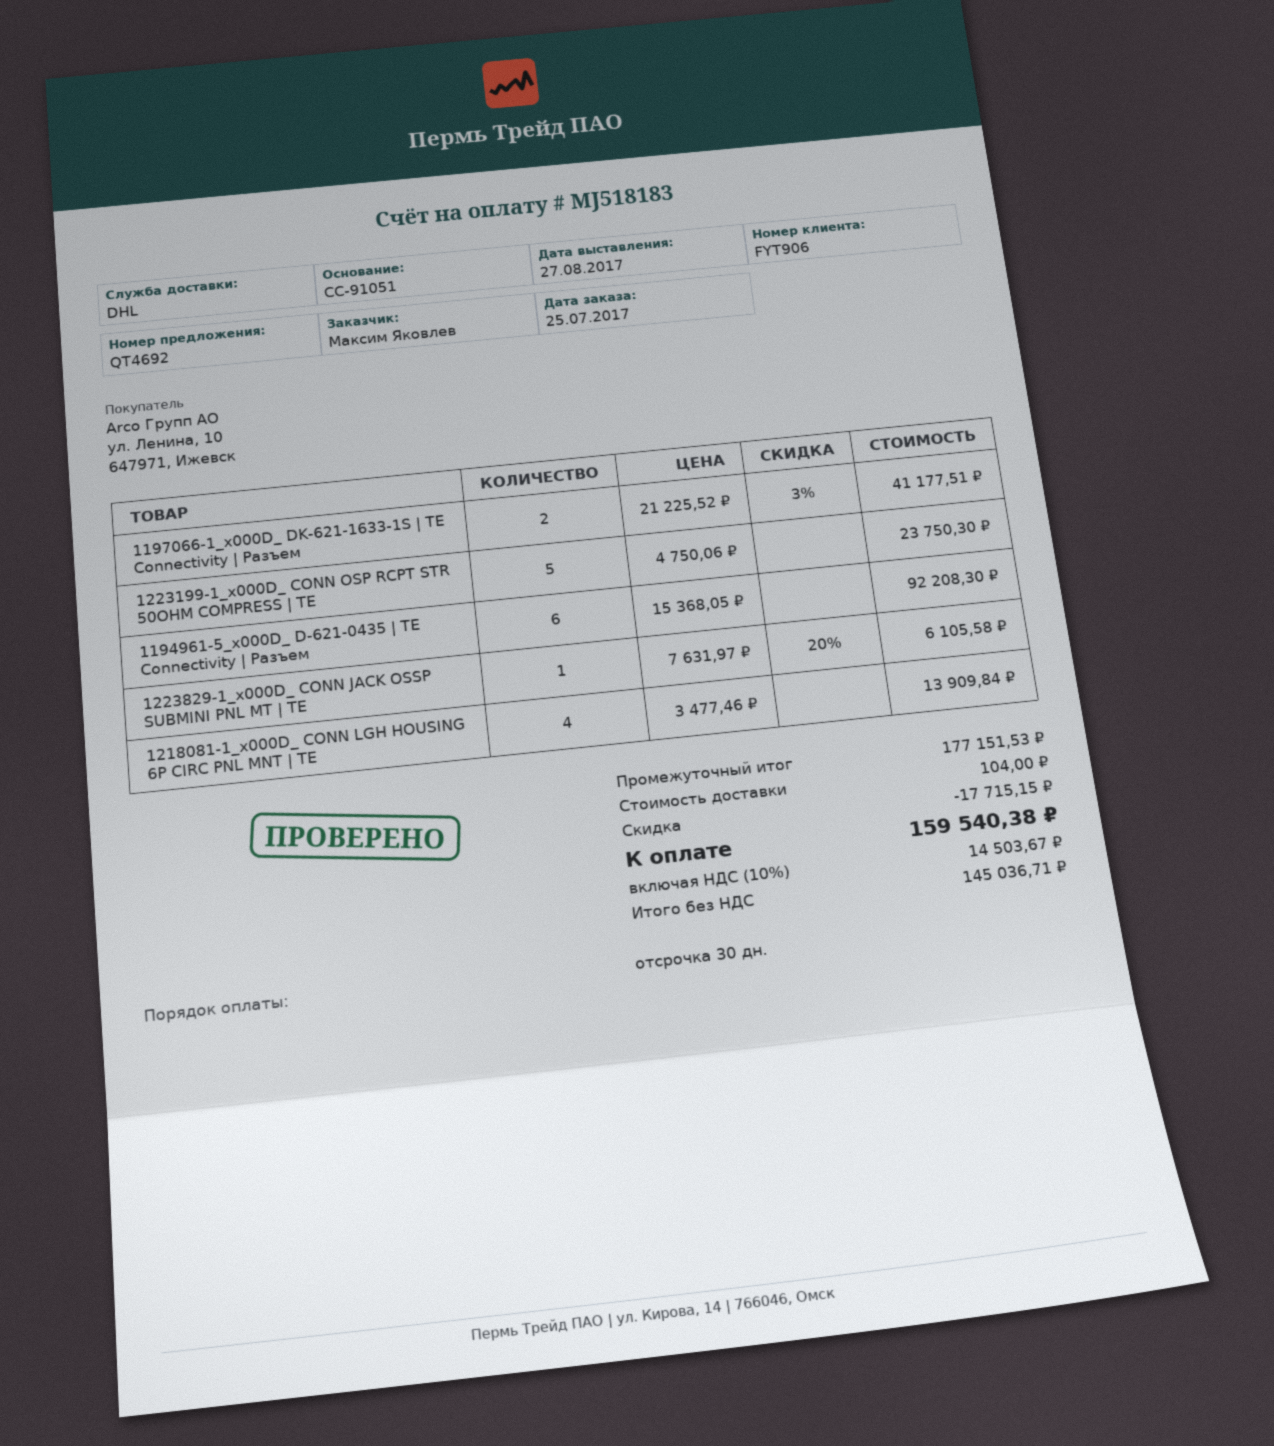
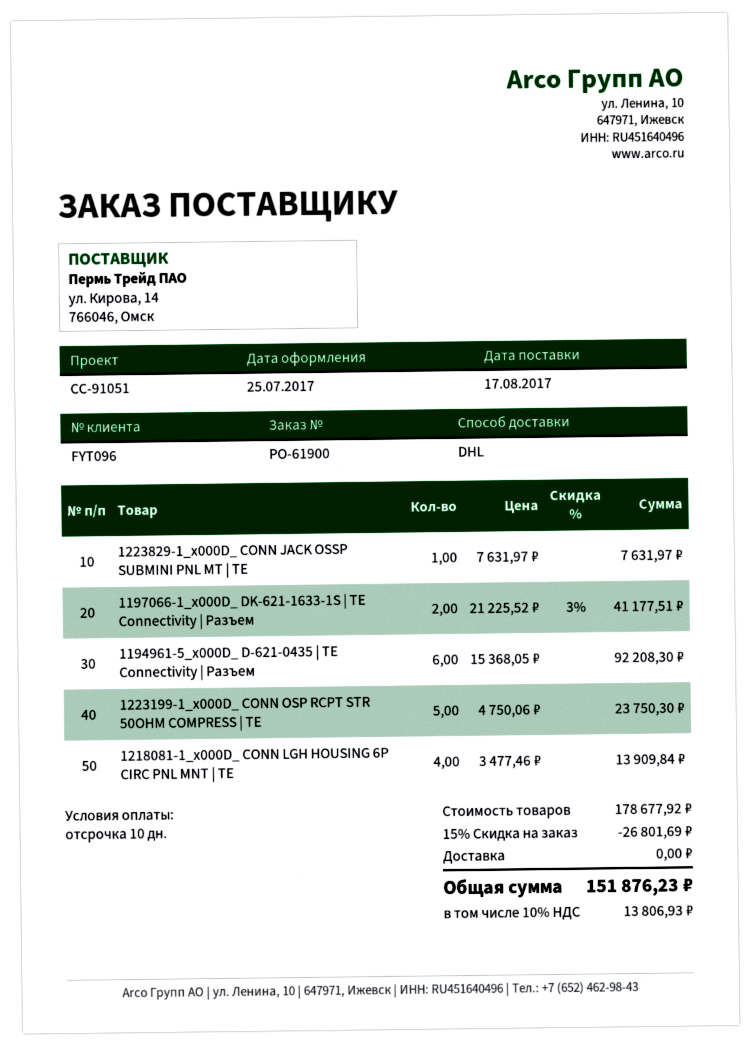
payment terms: 30 days -> 10 days
customer number: FYT906 -> FYT096
1223829-1_x000D_ CONN JACK OSSP SUBMINI PNL MT | TE: 1 x 7631.97 - 20% = 6105.58 -> 1 x 7631.97 = 7631.97
subtotal: 177151.53 -> 178677.92
discount: 17715.15 -> 26801.69
shipping: 104.00 -> 0.00
tax: 10% = 14503.67 -> 10% = 13806.93
total: 159540.38 -> 151876.23

